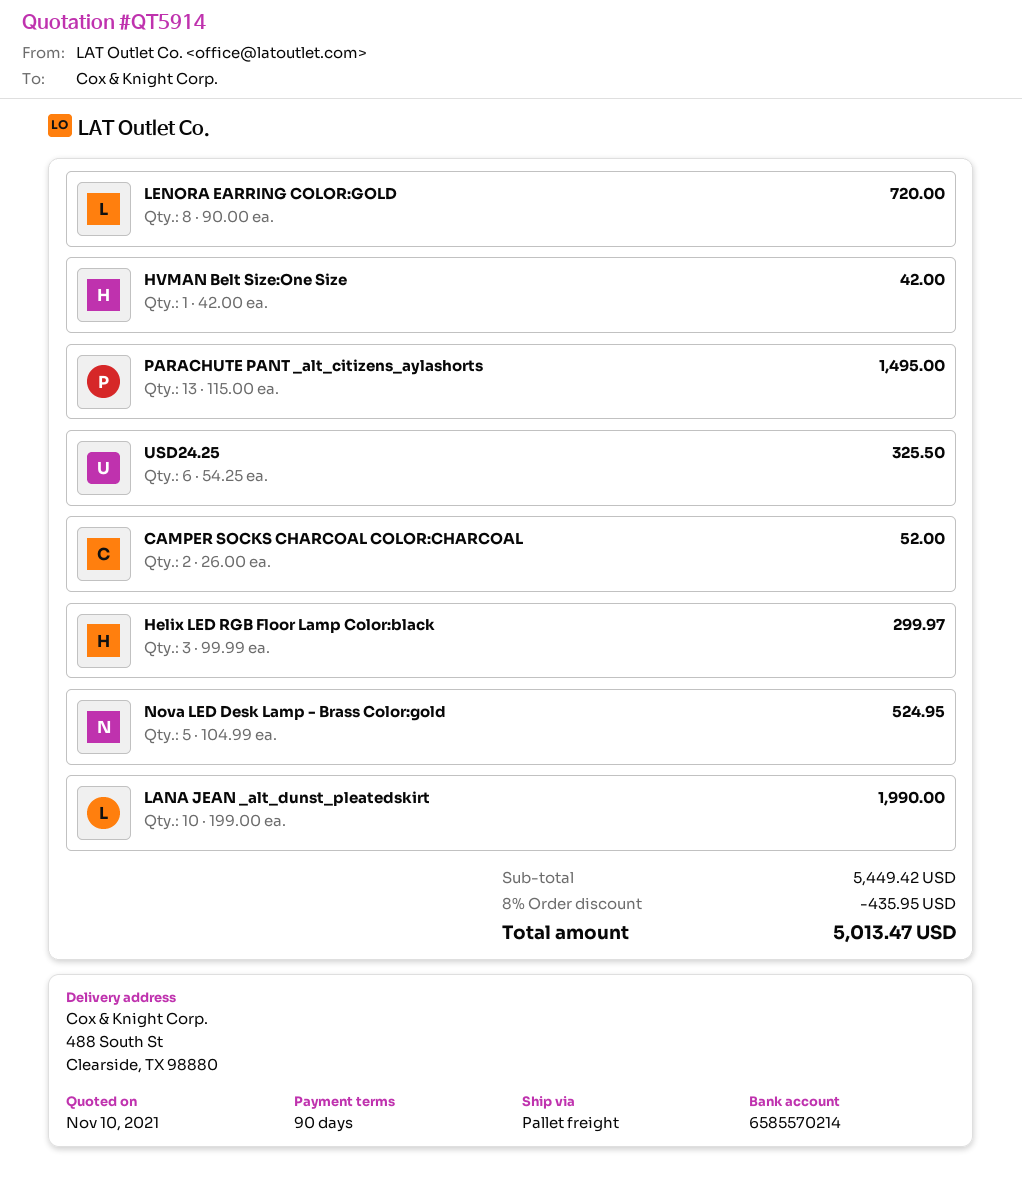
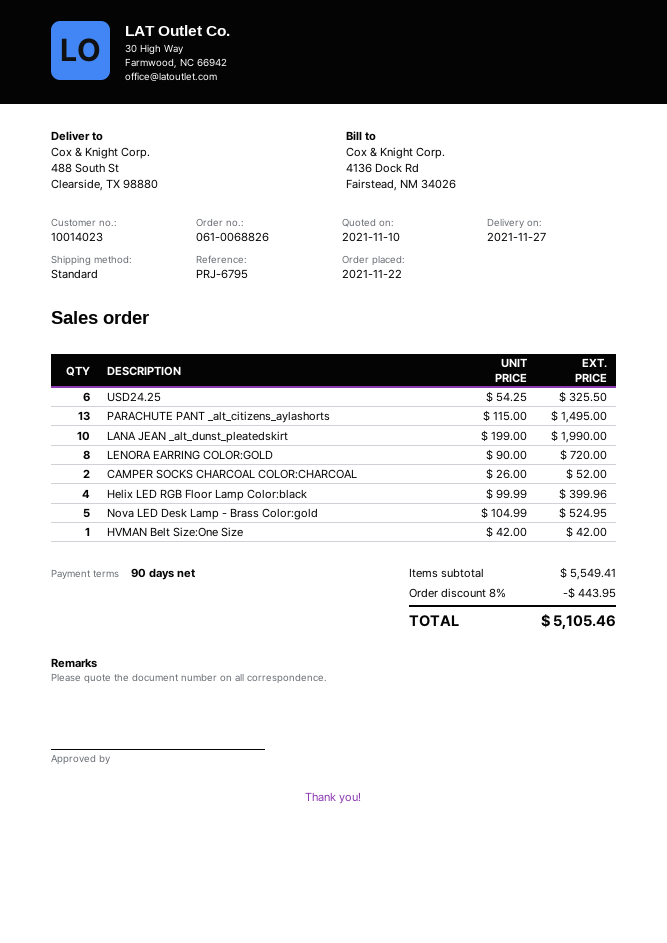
shipping method: pallet freight -> standard
Helix LED RGB Floor Lamp Color:black: 3 x 99.99 = 299.97 -> 4 x 99.99 = 399.96
subtotal: 5449.42 -> 5549.41
discount: 8% = 435.95 -> 8% = 443.95
total: 5013.47 -> 5105.46

